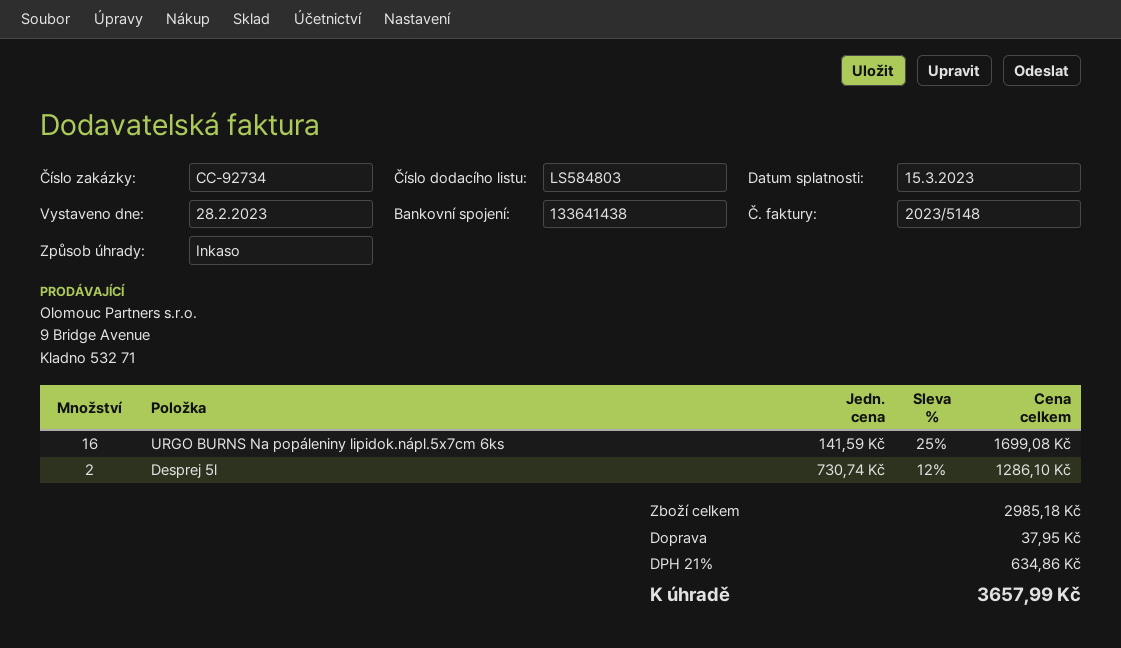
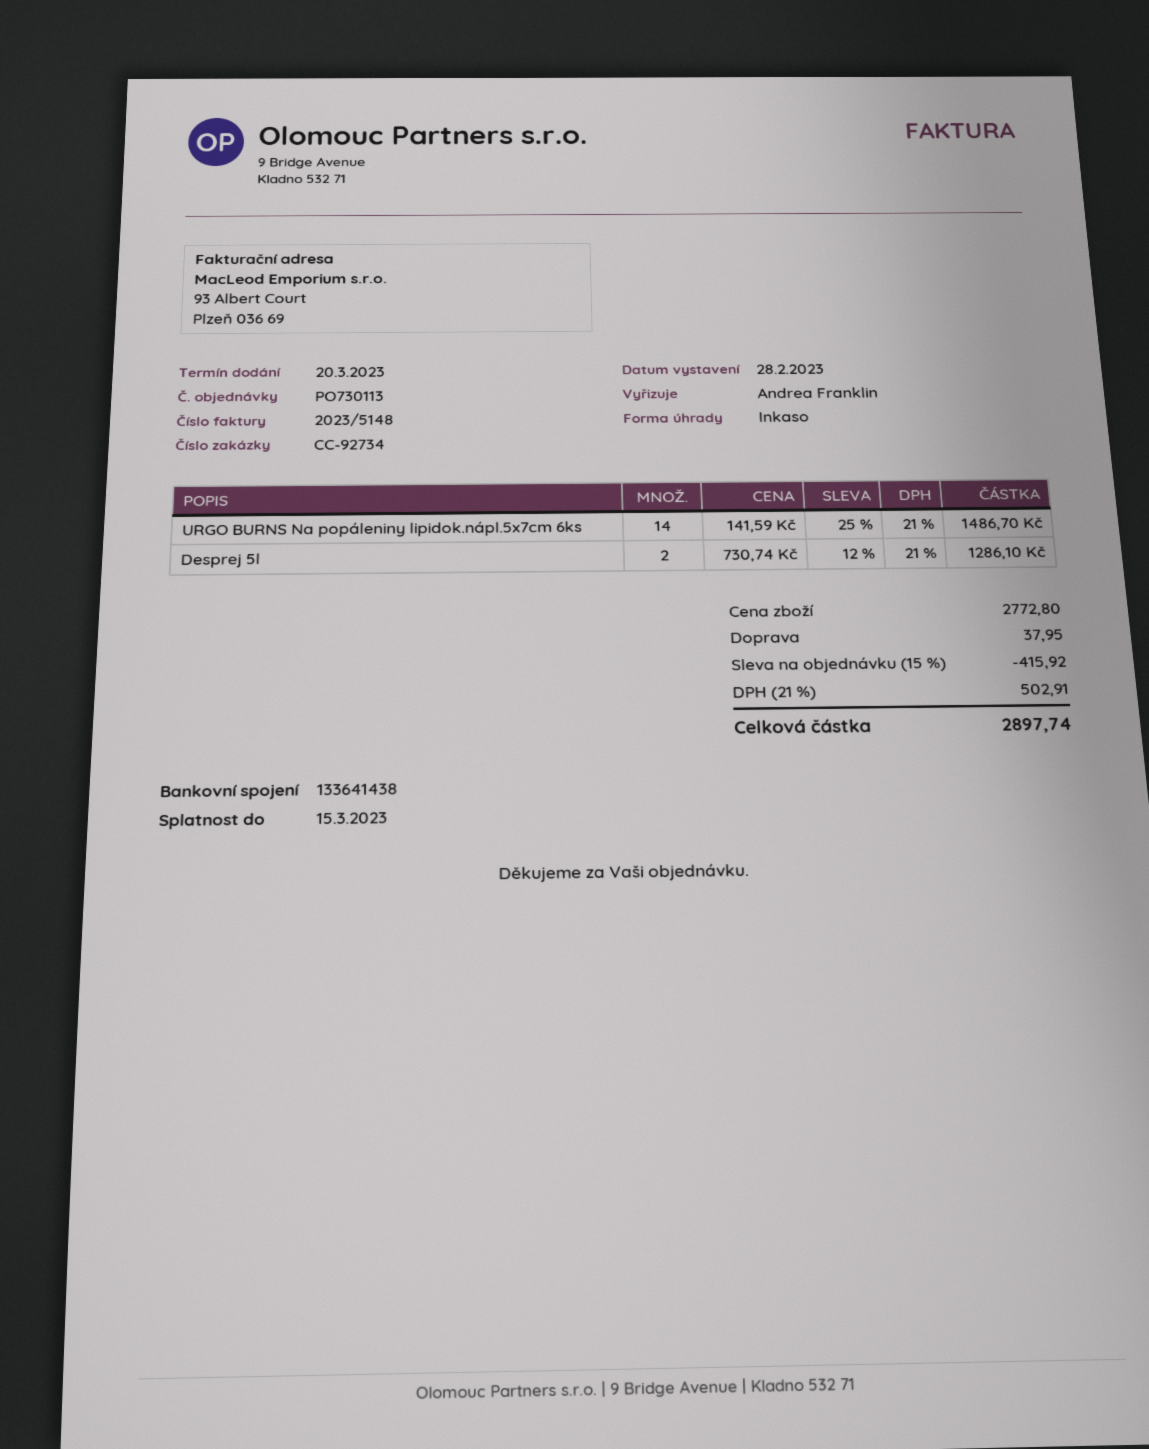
URGO BURNS Na popáleniny lipidok.nápl.5x7cm 6ks: 16 x 141.59 - 25% = 1699.08 -> 14 x 141.59 - 25% = 1486.70
subtotal: 2985.18 -> 2772.80
discount: none -> 15% = 415.92
tax: 21% = 634.86 -> 21% = 502.91
total: 3657.99 -> 2897.74

